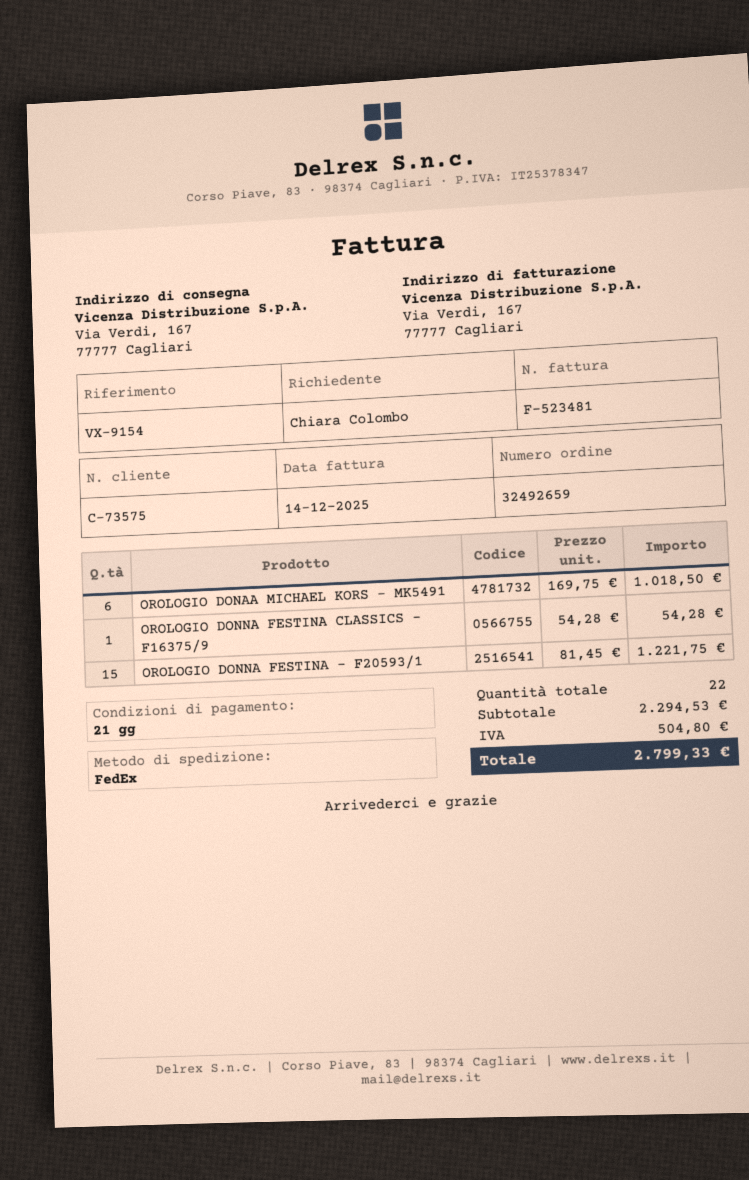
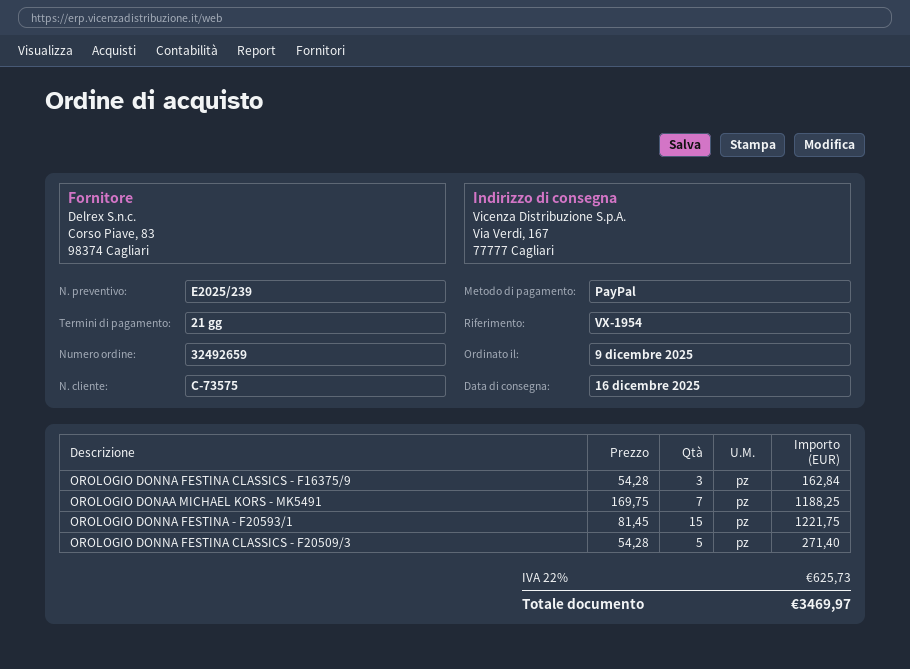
reference: VX-9154 -> VX-1954
OROLOGIO DONAA MICHAEL KORS - MK5491: 6 x 169.75 = 1018.50 -> 7 x 169.75 = 1188.25
OROLOGIO DONNA FESTINA CLASSICS - F16375/9: 1 x 54.28 = 54.28 -> 3 x 54.28 = 162.84
OROLOGIO DONNA FESTINA CLASSICS - F20509/3: none -> 5 x 54.28 = 271.40
tax: 504.80 -> 625.73
total: 2799.33 -> 3469.97

